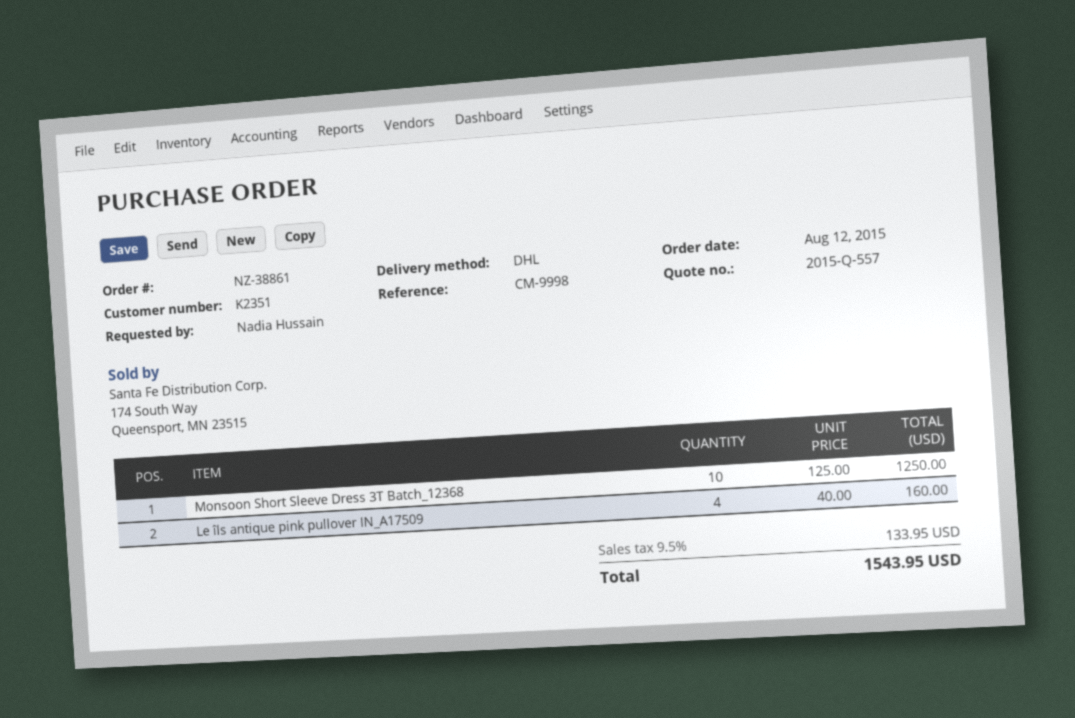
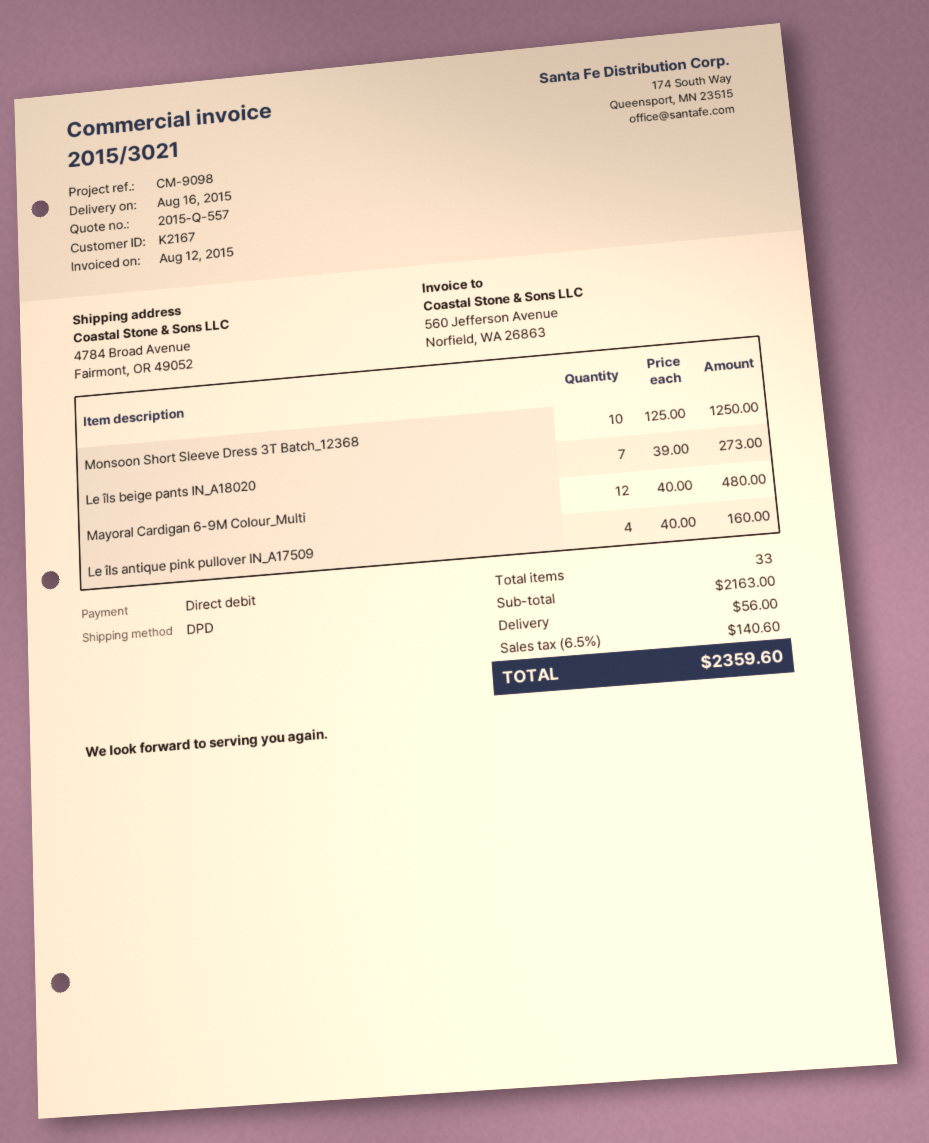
customer number: K2351 -> K2167
reference: CM-9998 -> CM-9098
shipping method: DHL -> DPD
Le îls beige pants IN_A18020: none -> 7 x 39.00 = 273.00
Mayoral Cardigan 6-9M Colour_Multi: none -> 12 x 40.00 = 480.00
shipping: none -> 56.00
tax: 9.5% = 133.95 -> 6.5% = 140.60
total: 1543.95 -> 2359.60

